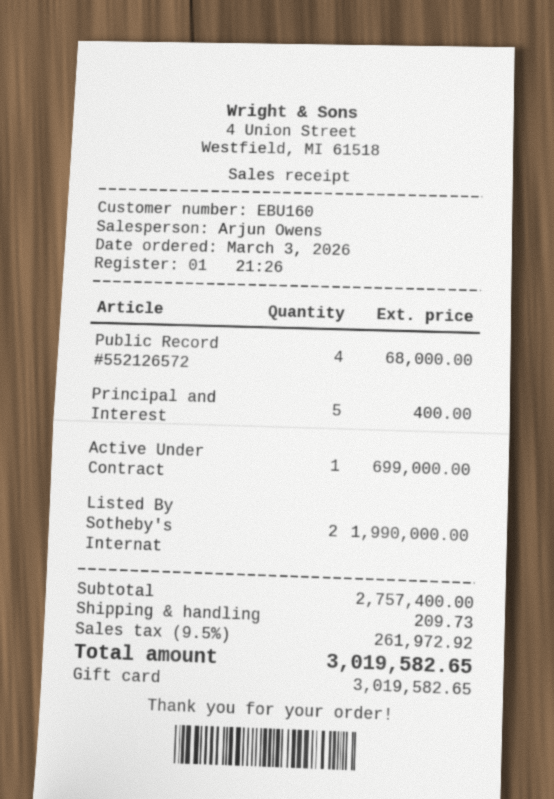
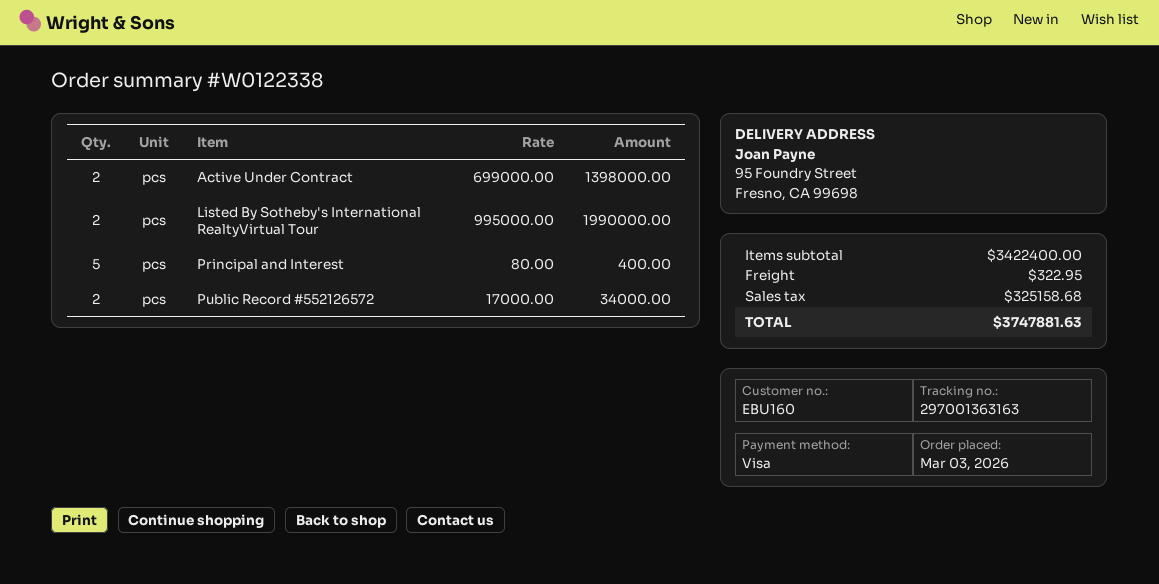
payment method: gift card -> Visa
Public Record #552126572: 4 for 68000.00 -> 2 for 34000.00
Active Under Contract: 1 for 699000.00 -> 2 for 1398000.00
subtotal: 2757400.00 -> 3422400.00
shipping: 209.73 -> 322.95
tax: 261972.92 -> 325158.68
total: 3019582.65 -> 3747881.63

